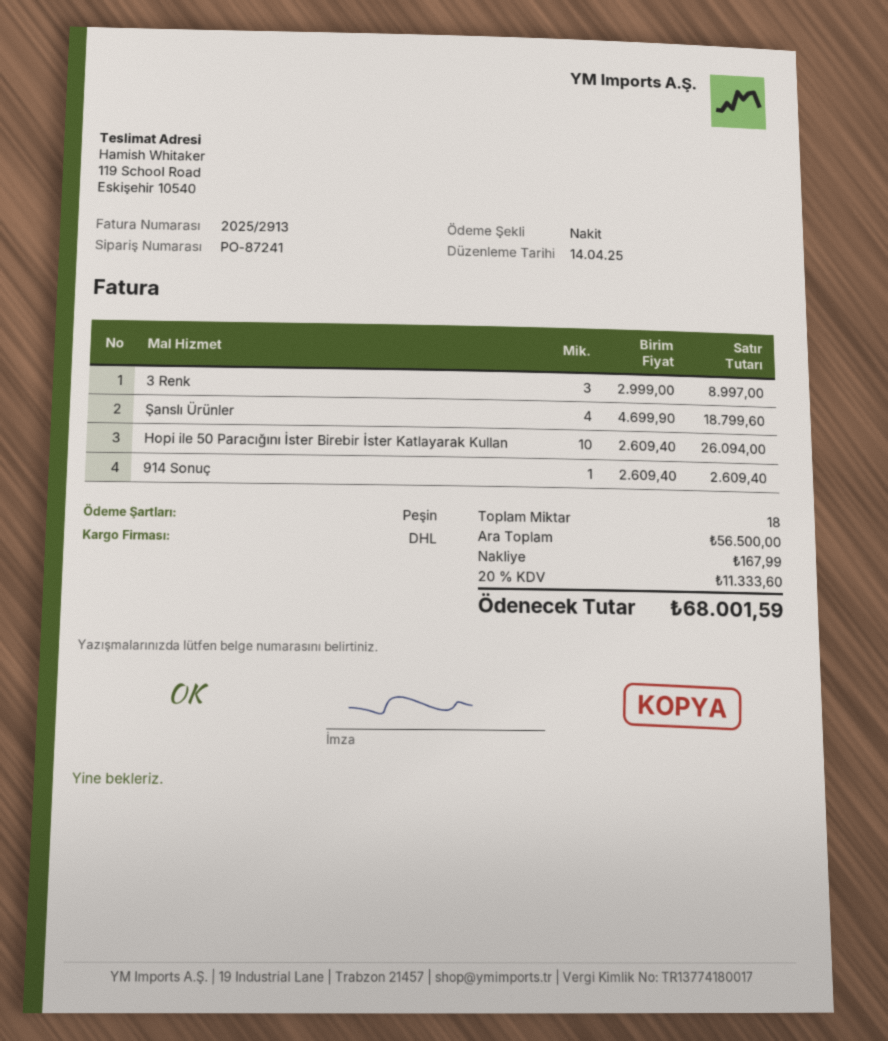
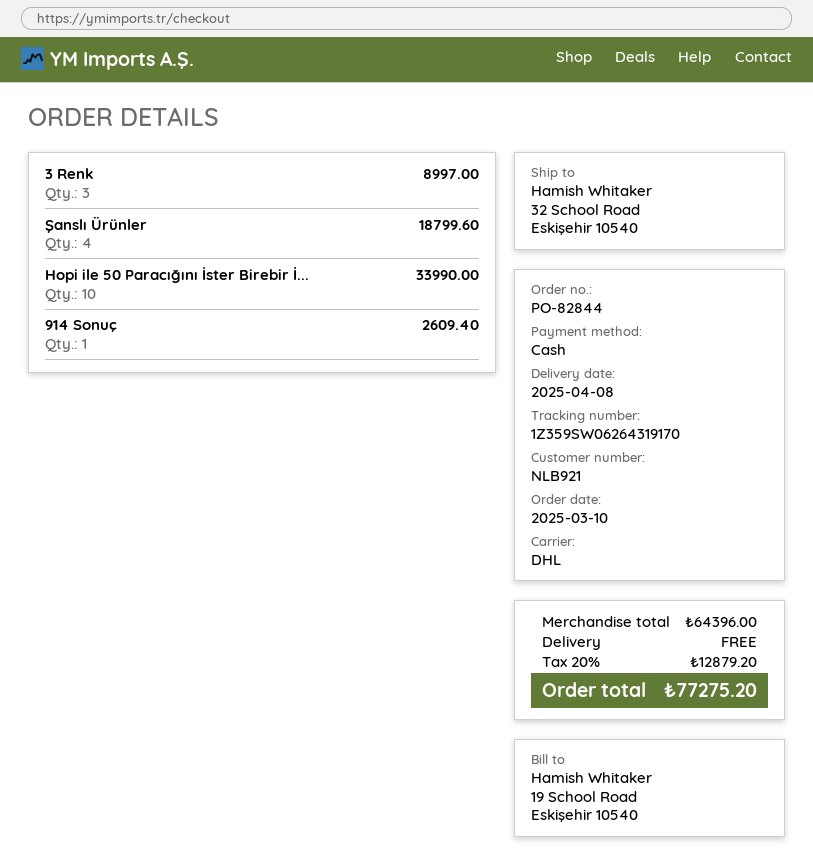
order number: PO-87241 -> PO-82844
ship to: 119 School Road, Eskişehir 10540 -> 32 School Road, Eskişehir 10540
Hopi ile 50 Paracığını İster Birebir İster Katlayarak Kullan: 10 for 26094.00 -> 10 for 33990.00
subtotal: 56500.00 -> 64396.00
shipping: 167.99 -> 0.00
tax: 20% = 11333.60 -> 20% = 12879.20
total: 68001.59 -> 77275.20

